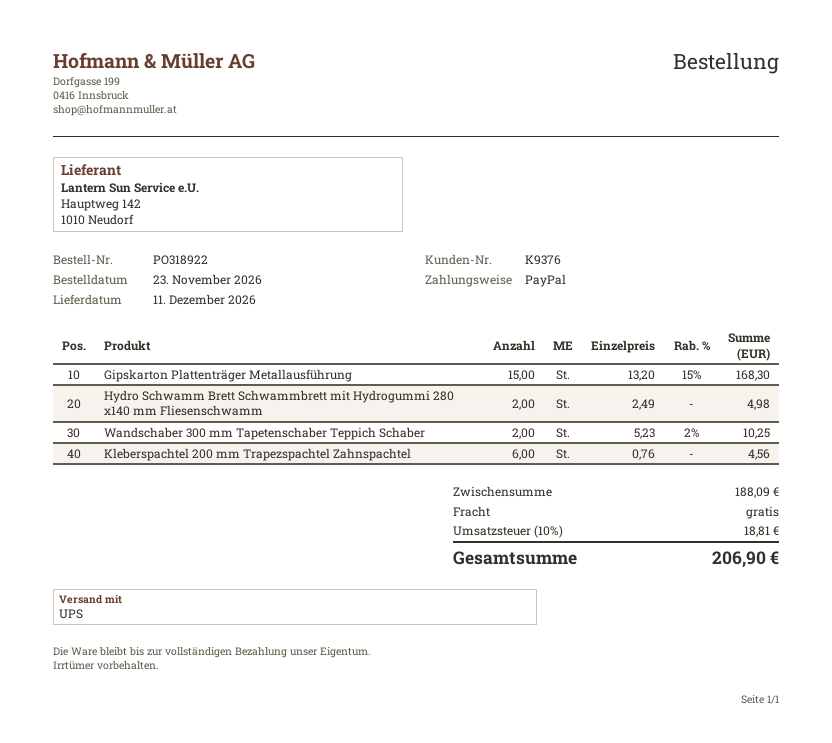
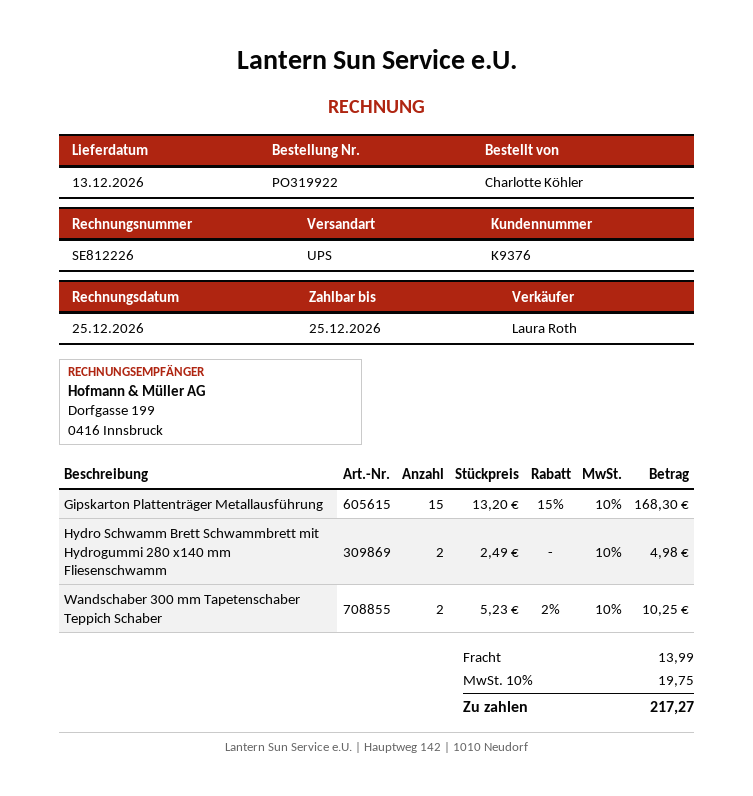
order number: PO318922 -> PO319922
delivery date: 2026-12-11 -> 2026-12-13
Kleberspachtel 200 mm Trapezspachtel Zahnspachtel: 6 x 0.76 = 4.56 -> none
shipping: 0.00 -> 13.99
tax: 10% = 18.81 -> 10% = 19.75
total: 206.90 -> 217.27

